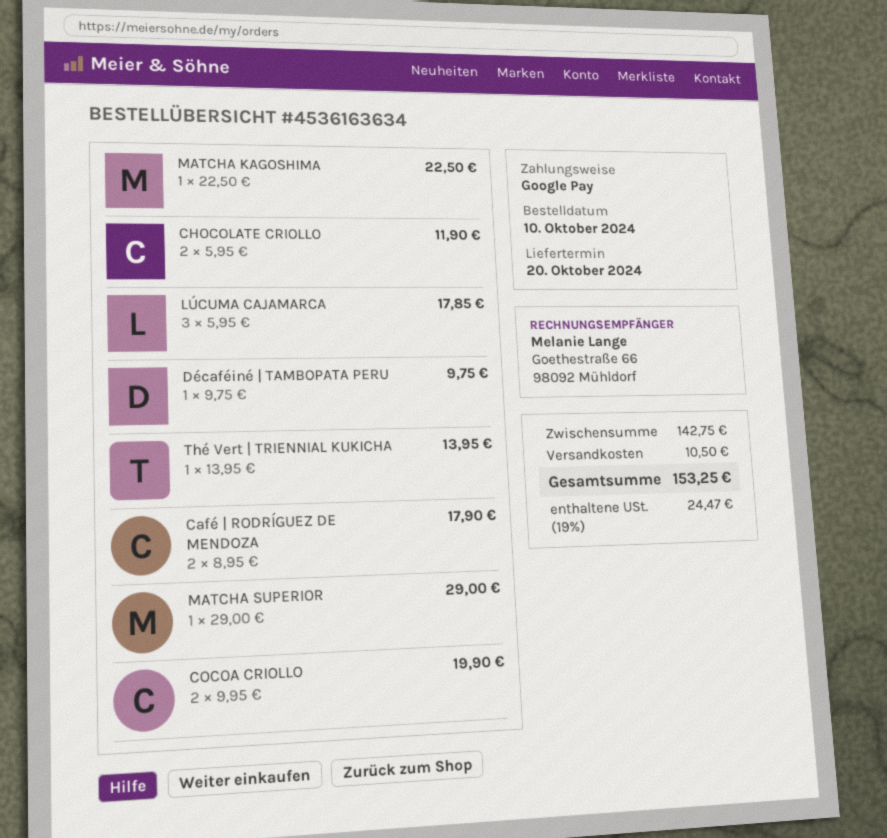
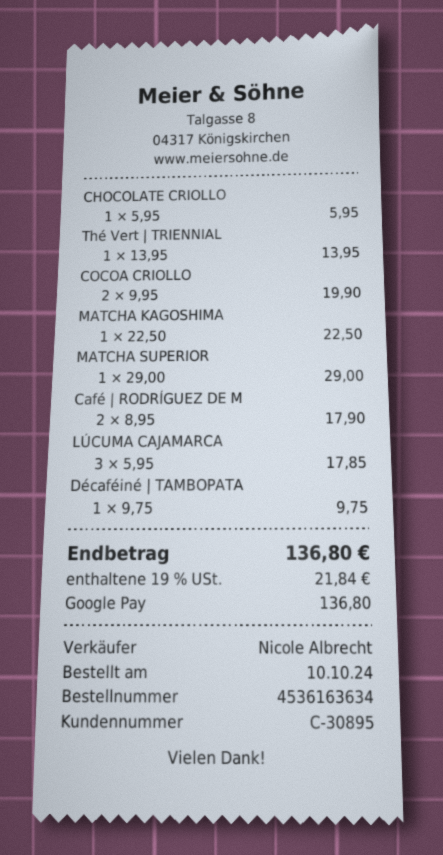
CHOCOLATE CRIOLLO: 2 x 5.95 = 11.90 -> 1 x 5.95 = 5.95
shipping: 10.50 -> none
tax: 19% = 24.47 -> 19% = 21.84
total: 153.25 -> 136.80

